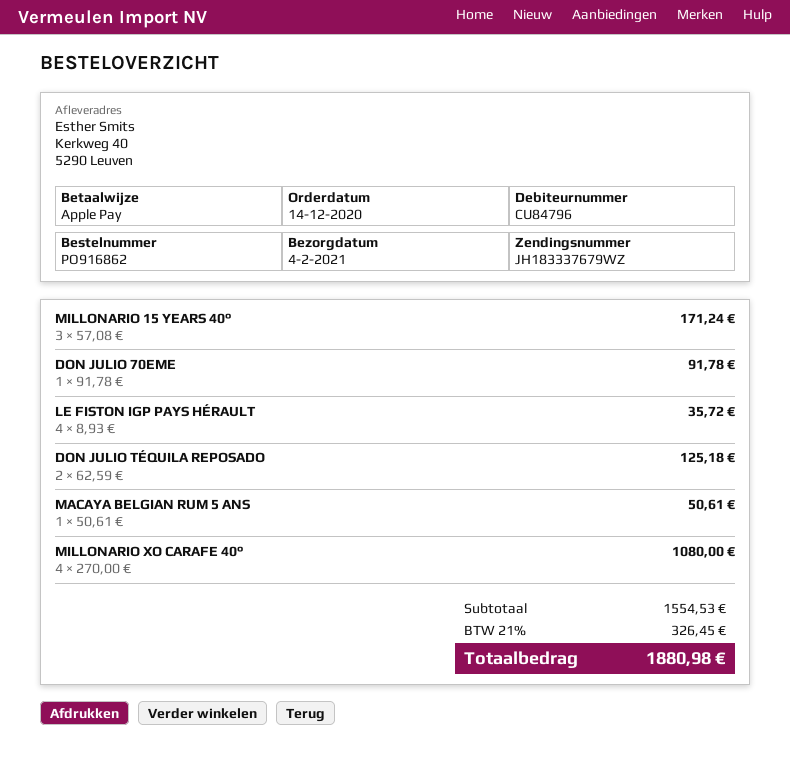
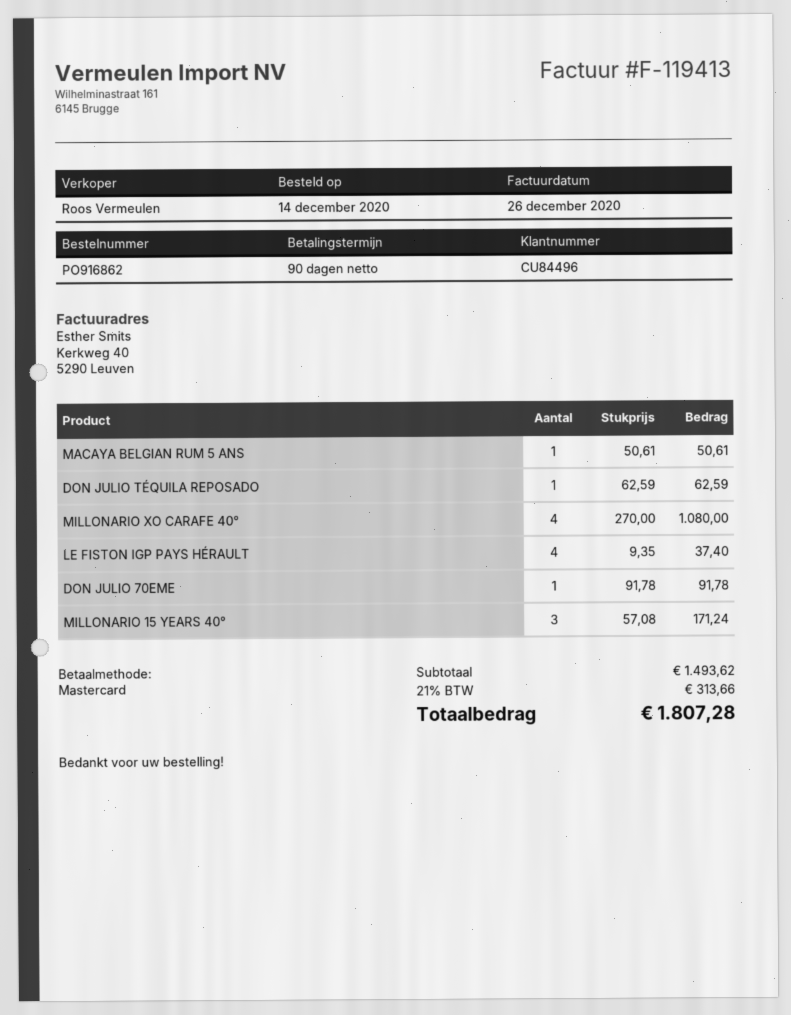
customer number: CU84796 -> CU84496
payment method: Apple Pay -> Mastercard
LE FISTON IGP PAYS HÉRAULT: 4 x 8.93 = 35.72 -> 4 x 9.35 = 37.40
DON JULIO TÉQUILA REPOSADO: 2 x 62.59 = 125.18 -> 1 x 62.59 = 62.59
subtotal: 1554.53 -> 1493.62
tax: 21% = 326.45 -> 21% = 313.66
total: 1880.98 -> 1807.28

